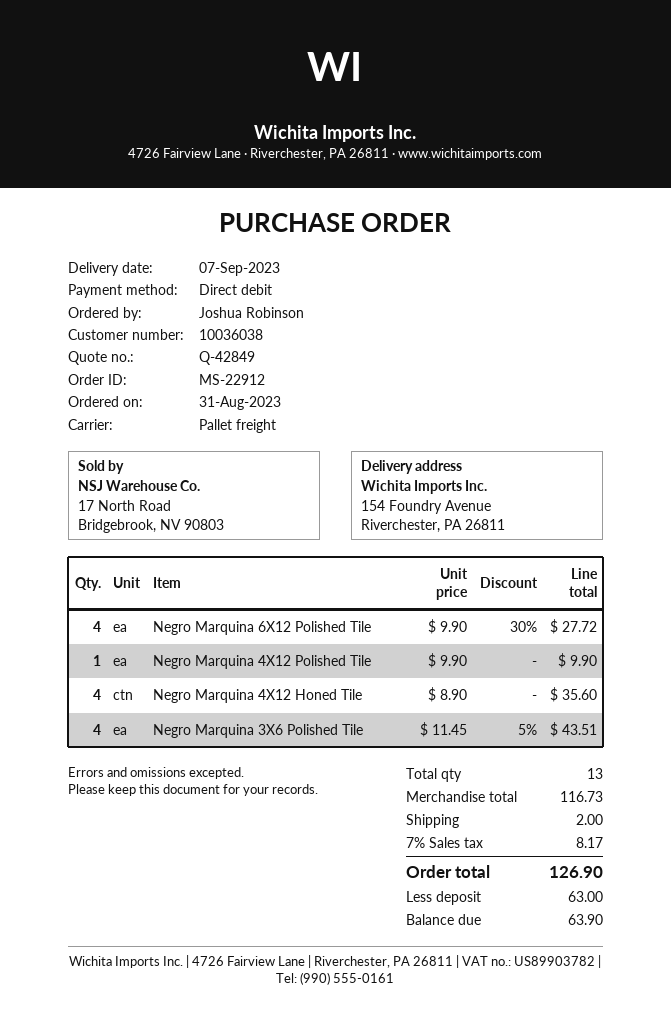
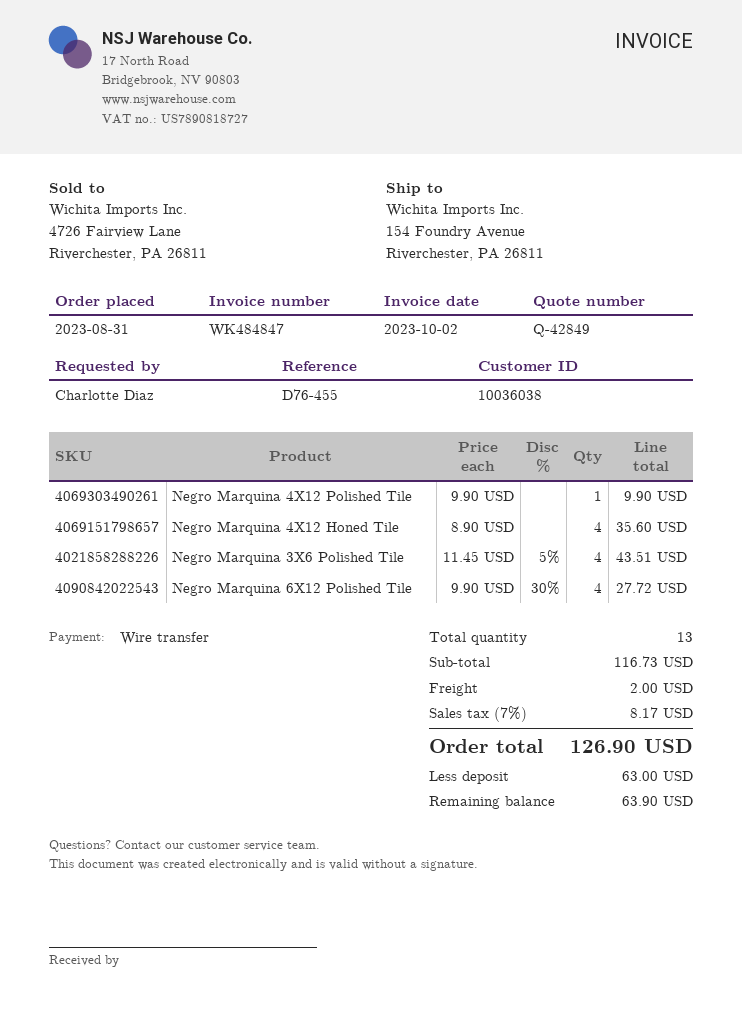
ordered by: Joshua Robinson -> Charlotte Diaz
payment method: direct debit -> bank transfer

